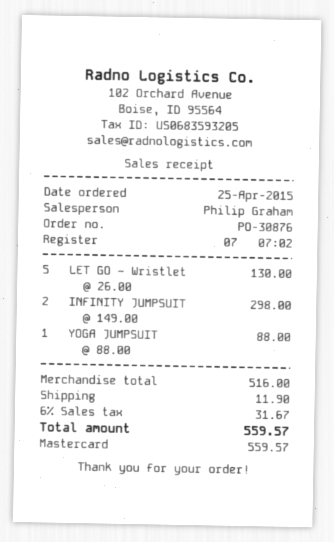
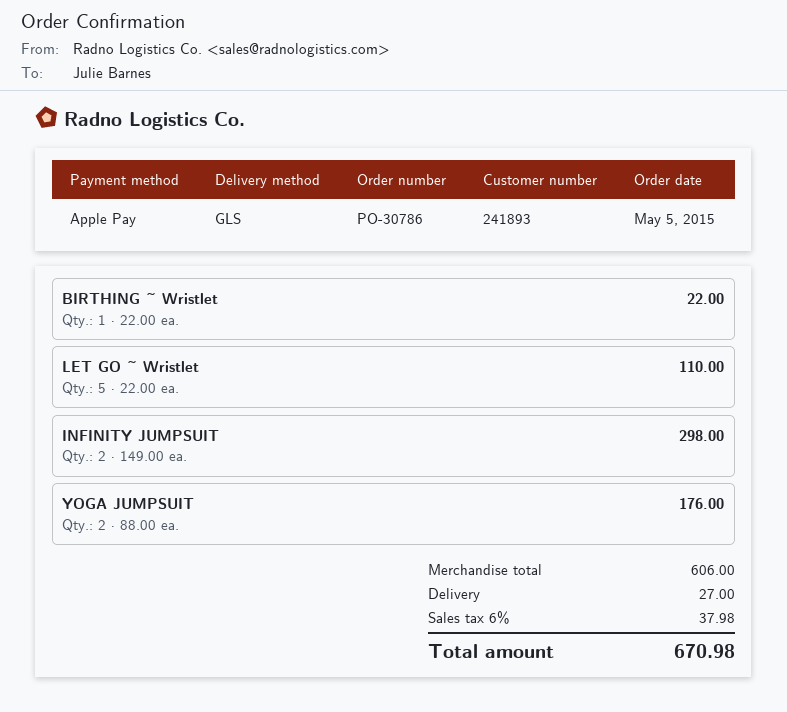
order number: PO-30876 -> PO-30786
order date: 2015-04-25 -> 2015-05-05
payment method: Mastercard -> Apple Pay
LET GO ~ Wristlet: 5 x 26.00 = 130.00 -> 5 x 22.00 = 110.00
YOGA JUMPSUIT: 1 x 88.00 = 88.00 -> 2 x 88.00 = 176.00
BIRTHING ~ Wristlet: none -> 1 x 22.00 = 22.00
subtotal: 516.00 -> 606.00
shipping: 11.90 -> 27.00
tax: 6% = 31.67 -> 6% = 37.98
total: 559.57 -> 670.98

